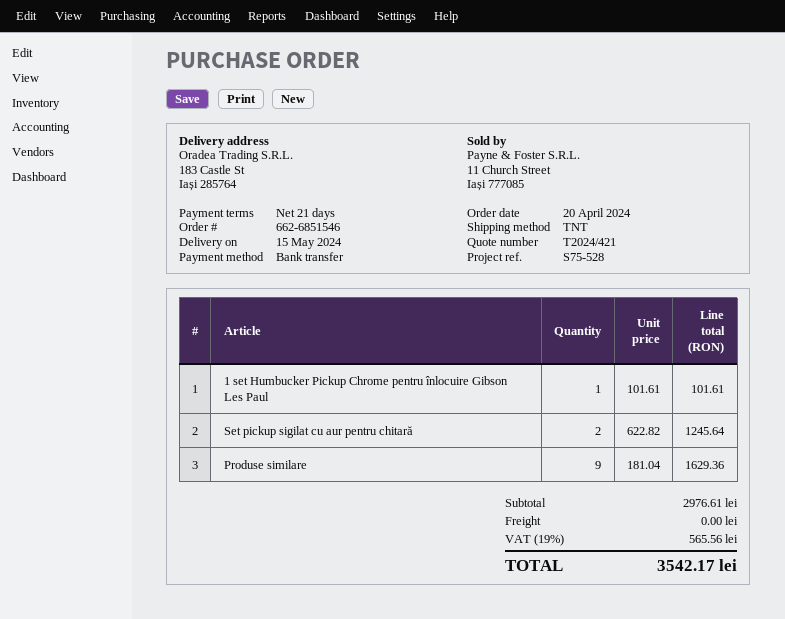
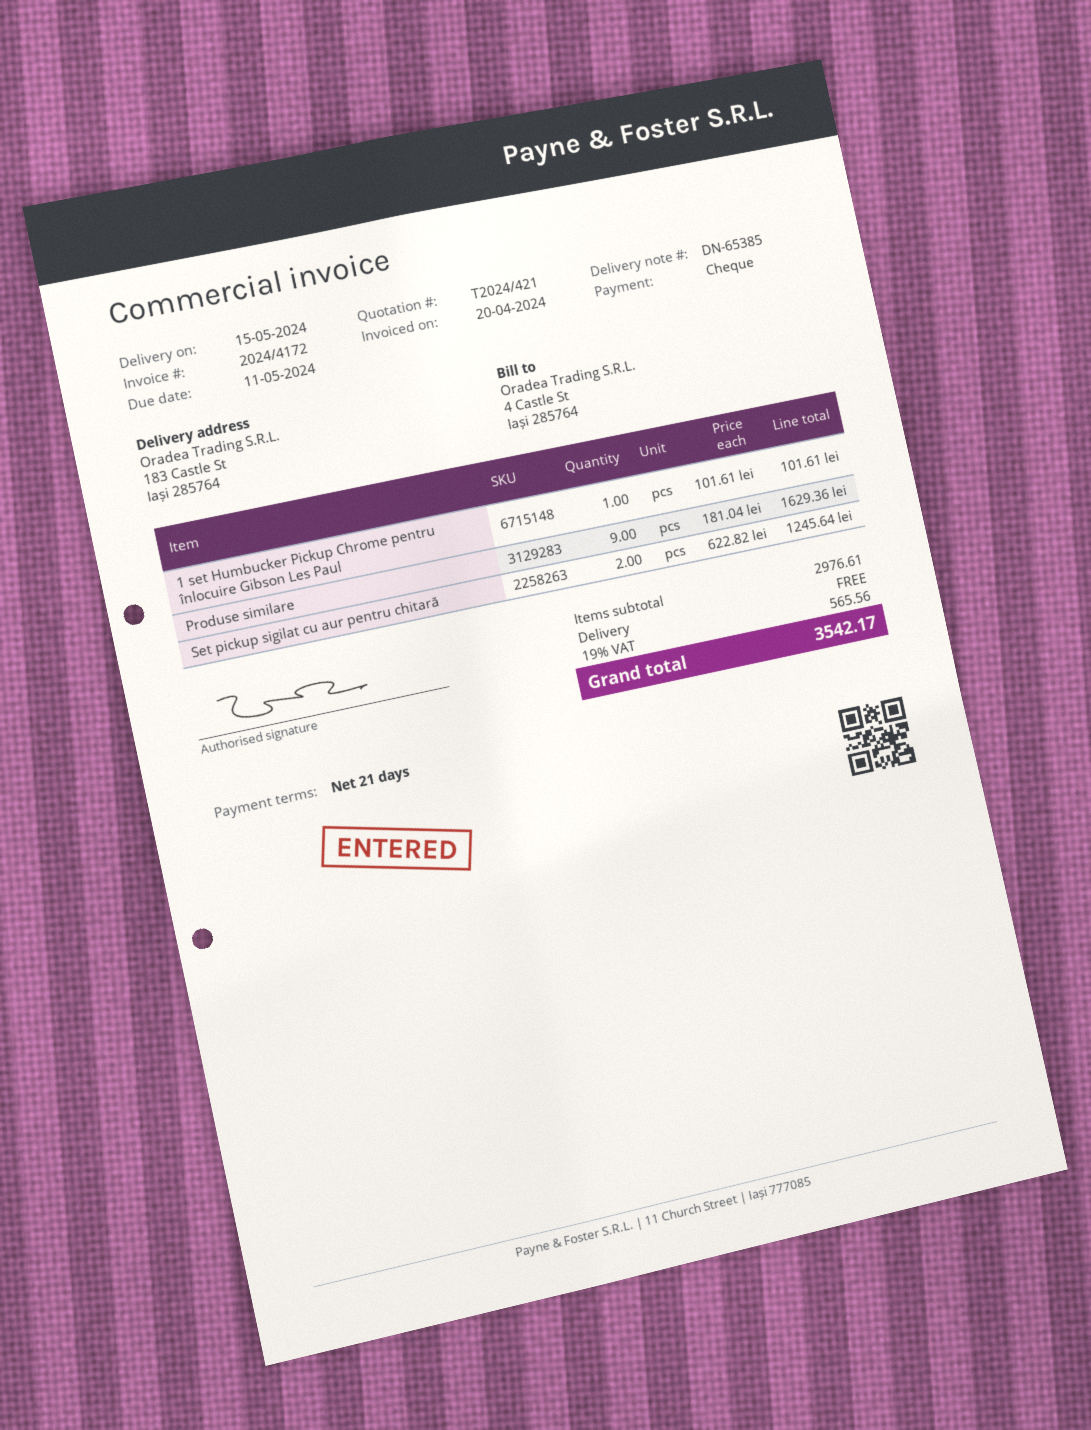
payment method: bank transfer -> cheque

